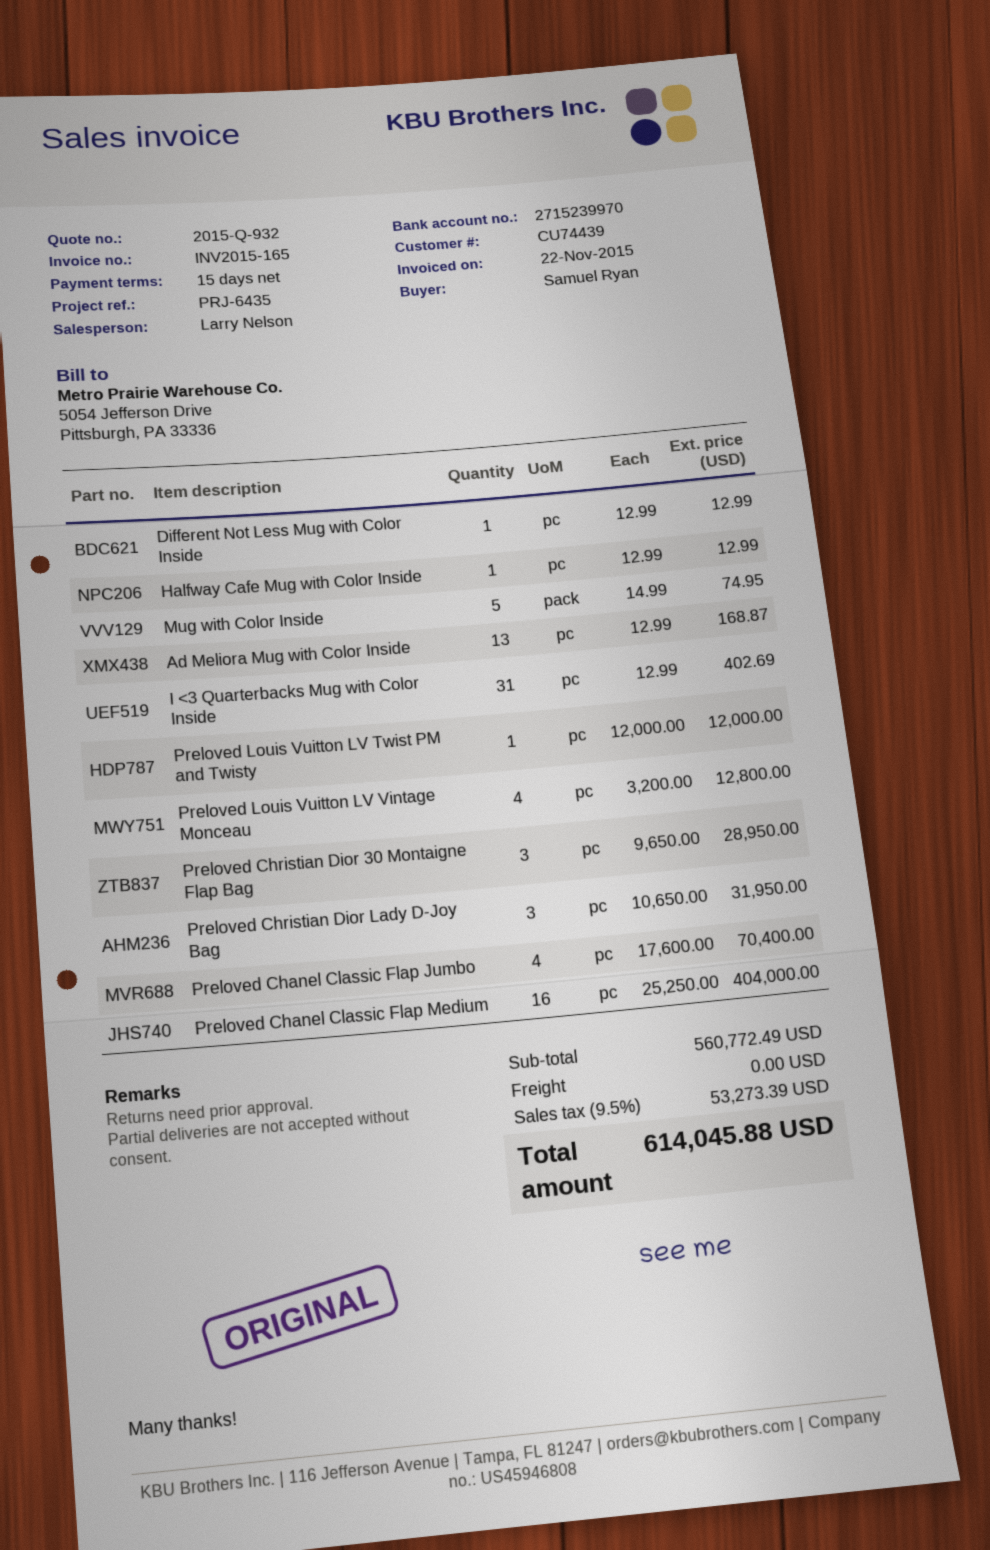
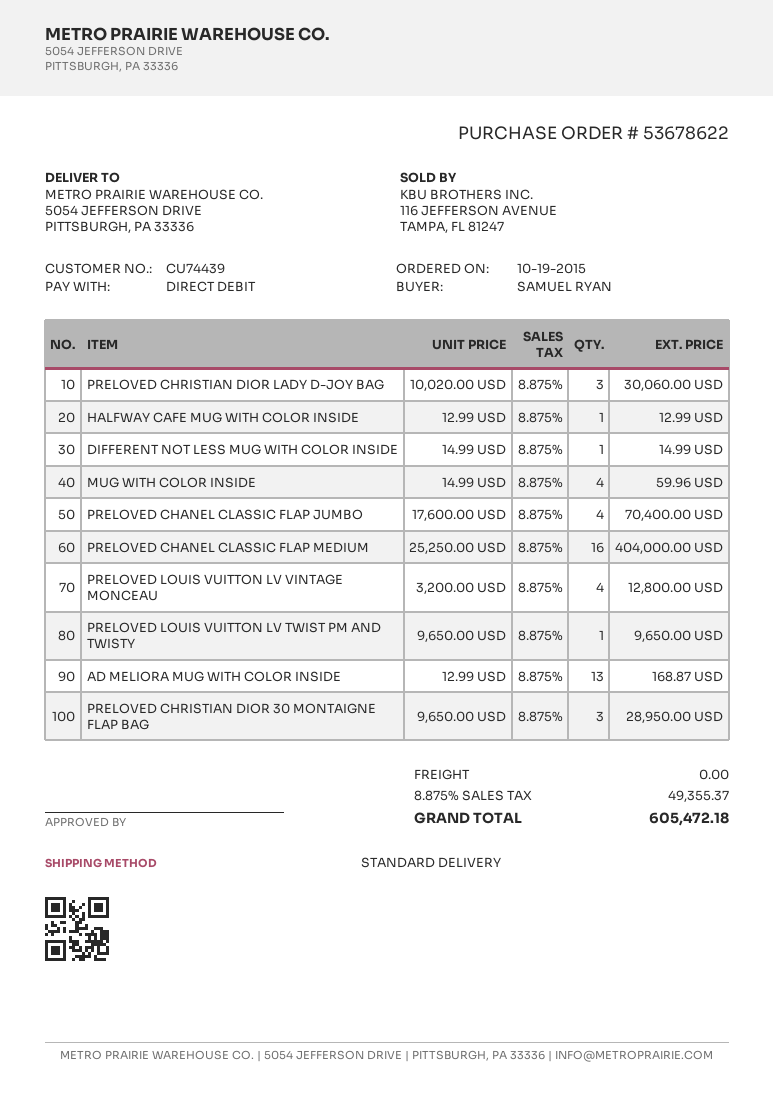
Different Not Less Mug with Color Inside: 1 x 12.99 = 12.99 -> 1 x 14.99 = 14.99
Mug with Color Inside: 5 x 14.99 = 74.95 -> 4 x 14.99 = 59.96
I <3 Quarterbacks Mug with Color Inside: 31 x 12.99 = 402.69 -> none
Preloved Louis Vuitton LV Twist PM and Twisty: 1 x 12000.00 = 12000.00 -> 1 x 9650.00 = 9650.00
Preloved Christian Dior Lady D-Joy Bag: 3 x 10650.00 = 31950.00 -> 3 x 10020.00 = 30060.00
tax: 9.5% = 53273.39 -> 8.875% = 49355.37
total: 614045.88 -> 605472.18

